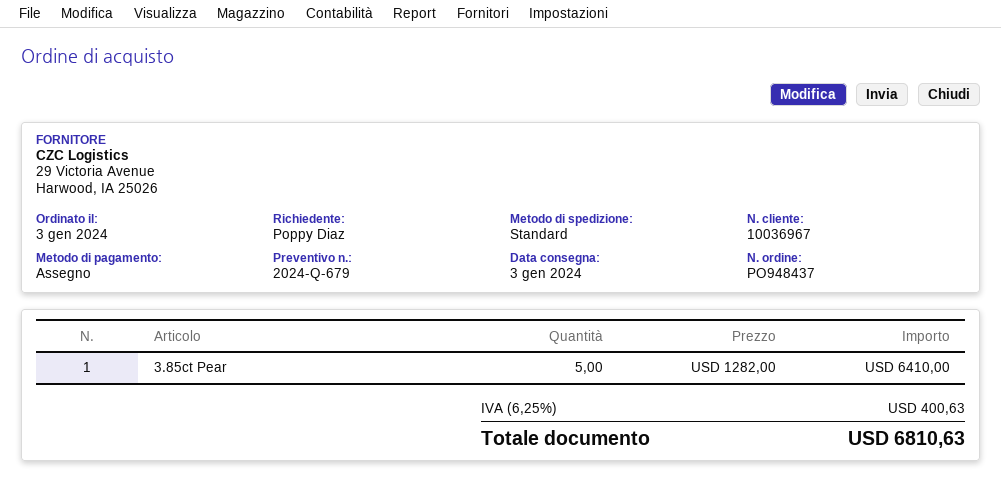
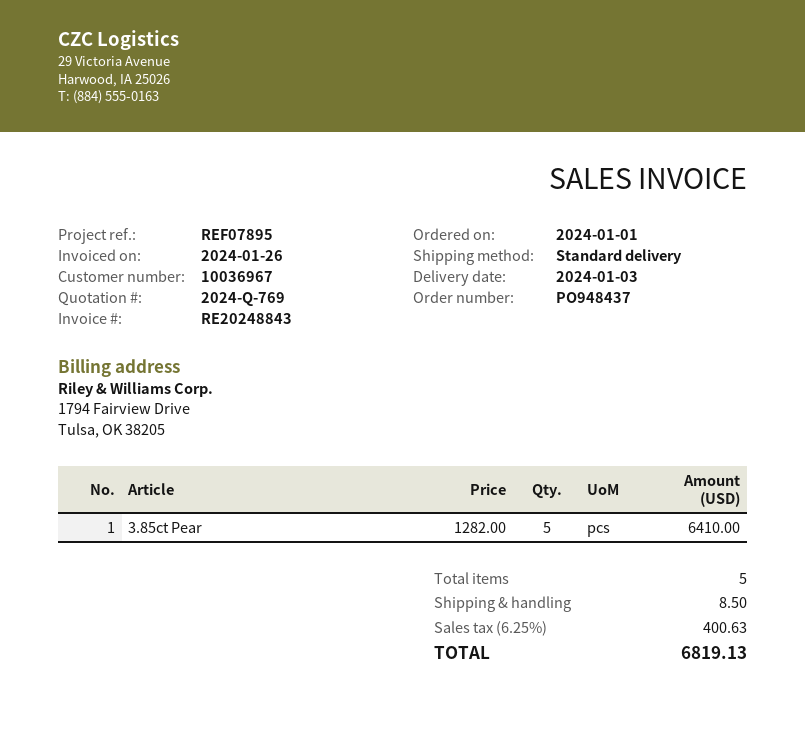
quote number: 2024-Q-679 -> 2024-Q-769
order date: 2024-01-03 -> 2024-01-01
shipping: none -> 8.50
total: 6810.63 -> 6819.13

